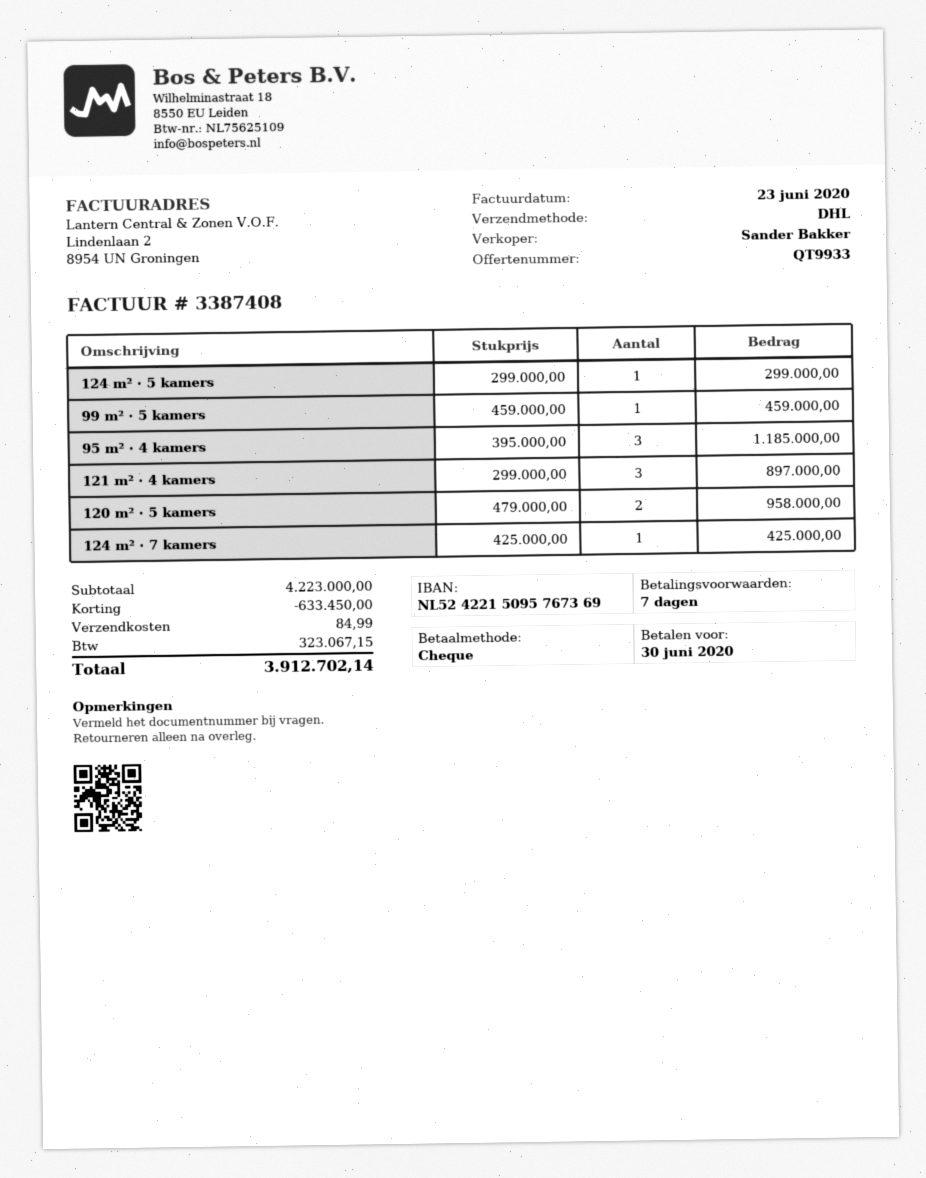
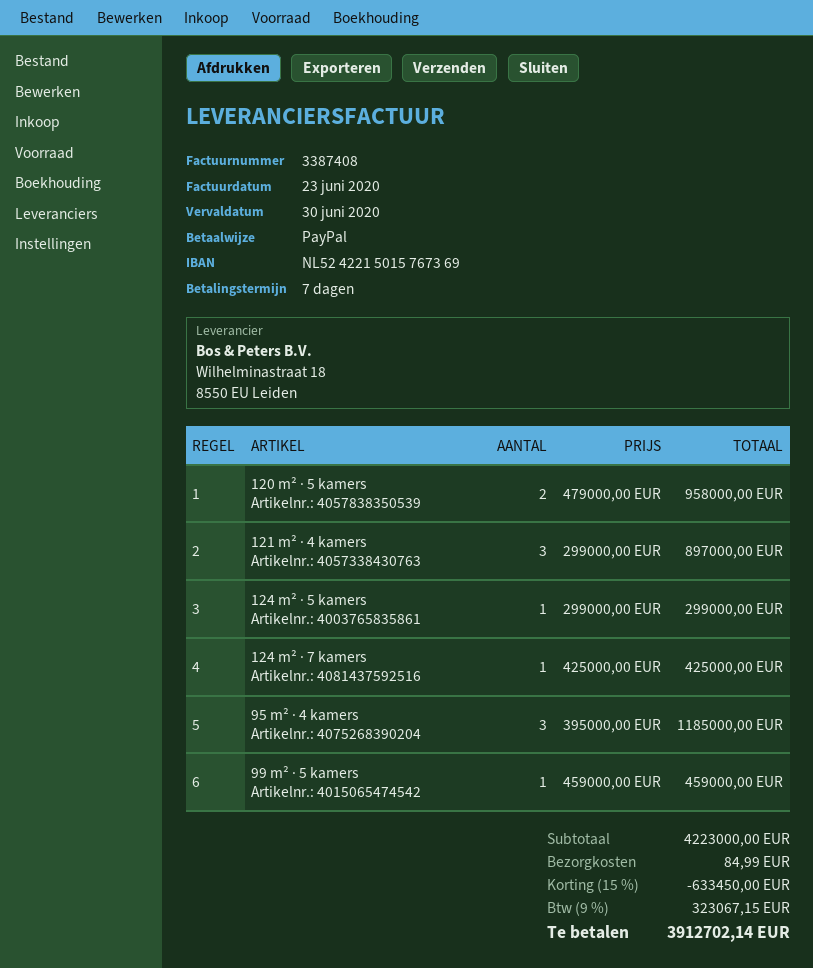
payment method: cheque -> PayPal
bank account: NL5242215095767369 -> NL5242215015767369

